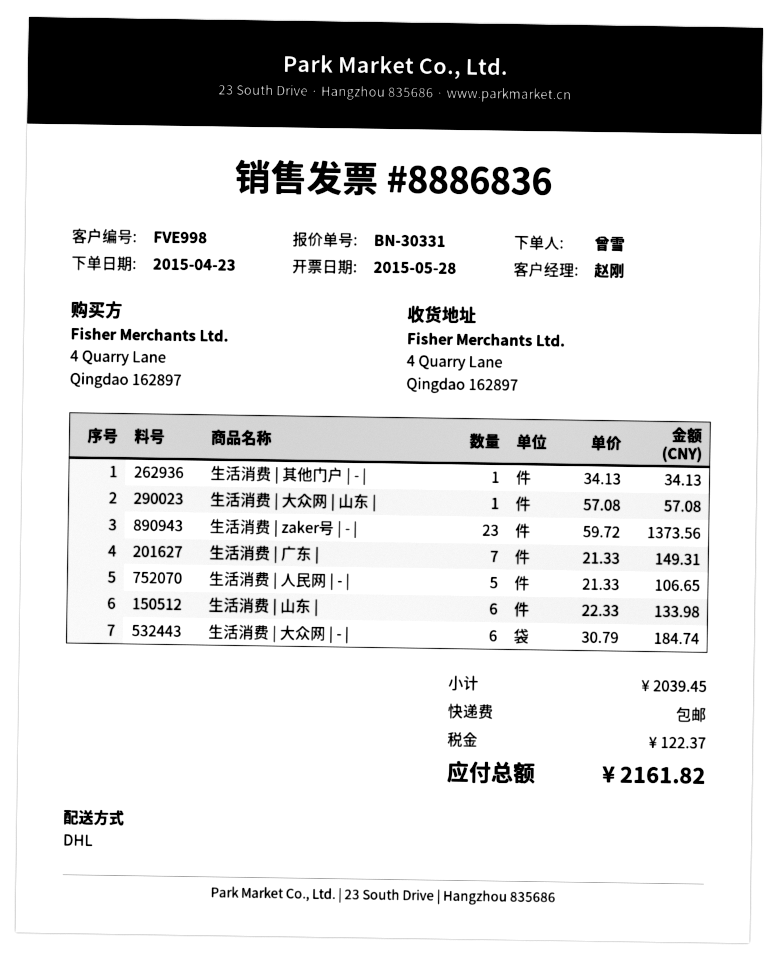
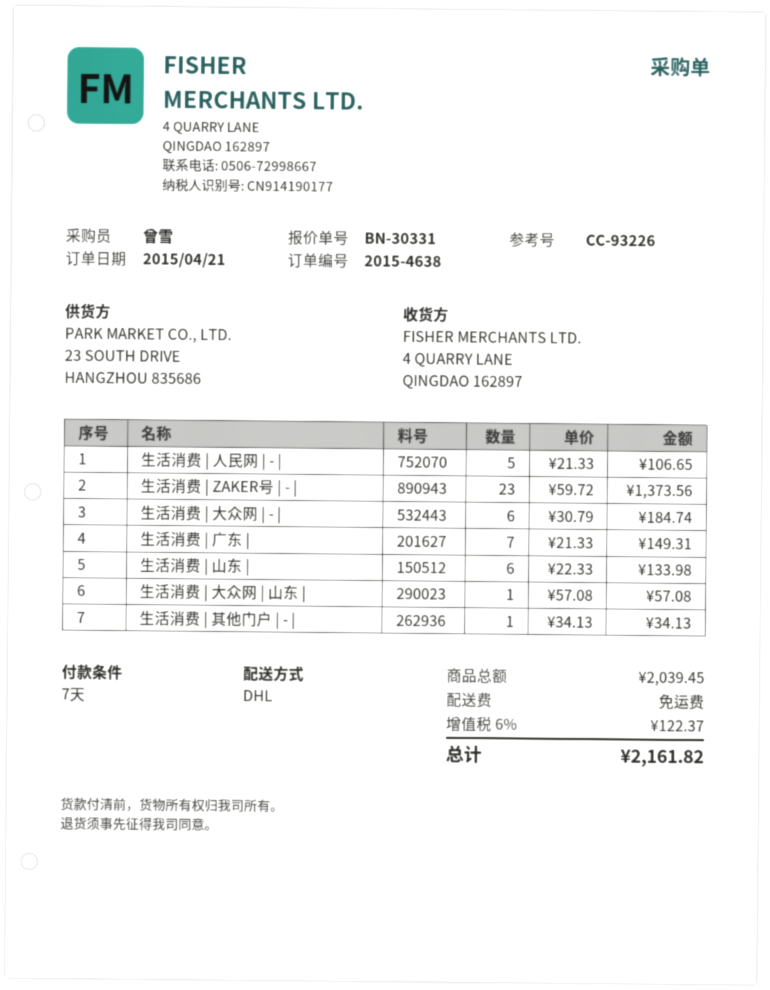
order date: 2015-04-23 -> 2015-04-21

